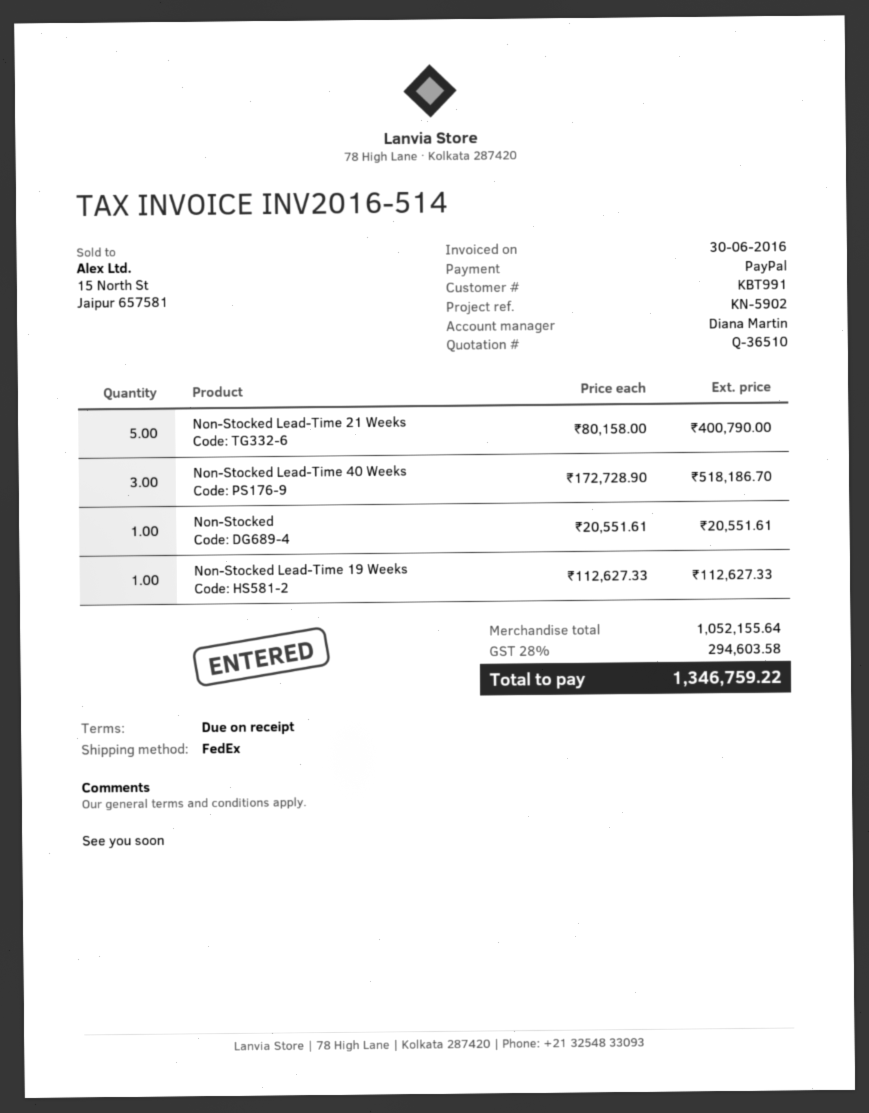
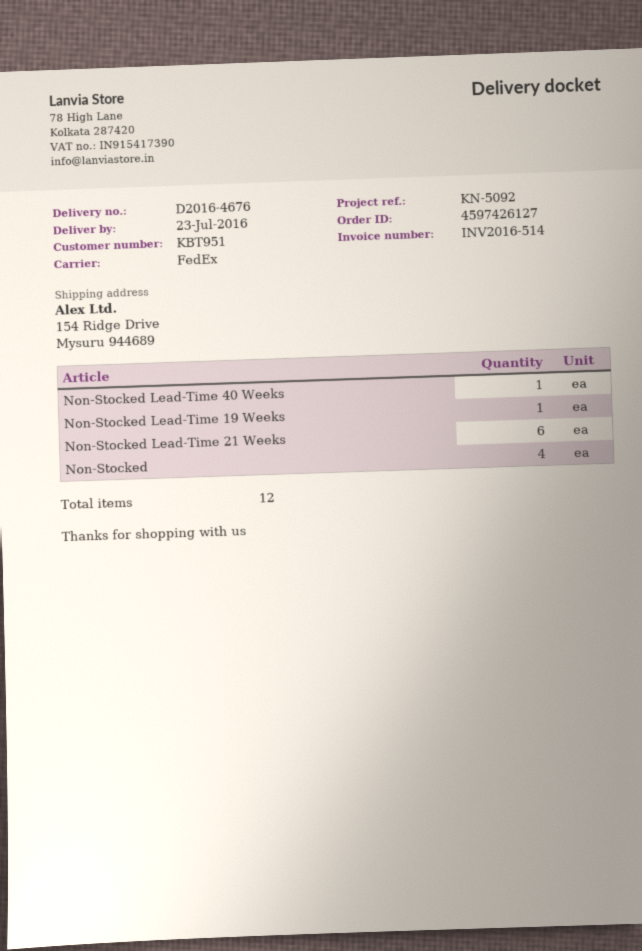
customer number: KBT991 -> KBT951
reference: KN-5902 -> KN-5092
Non-Stocked Lead-Time 21 Weeks: 5 -> 6
Non-Stocked Lead-Time 40 Weeks: 3 -> 1
Non-Stocked: 1 -> 4

